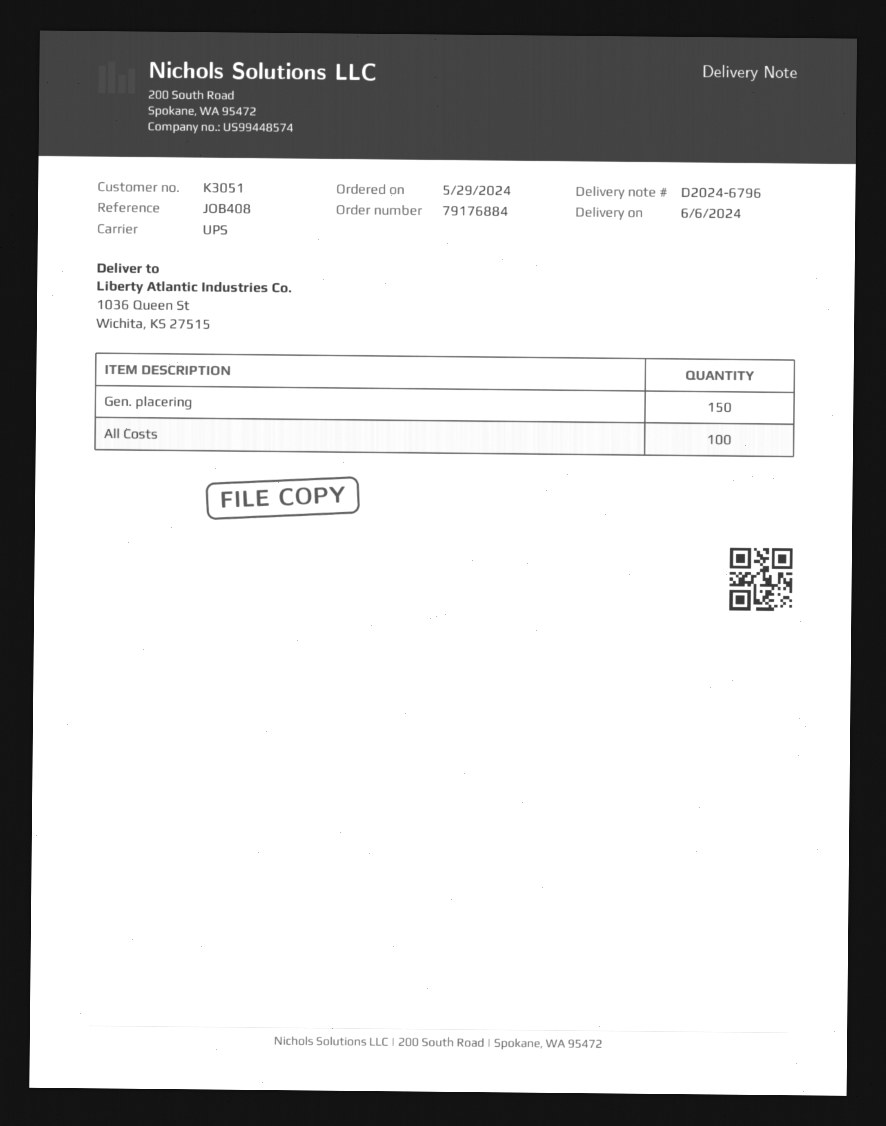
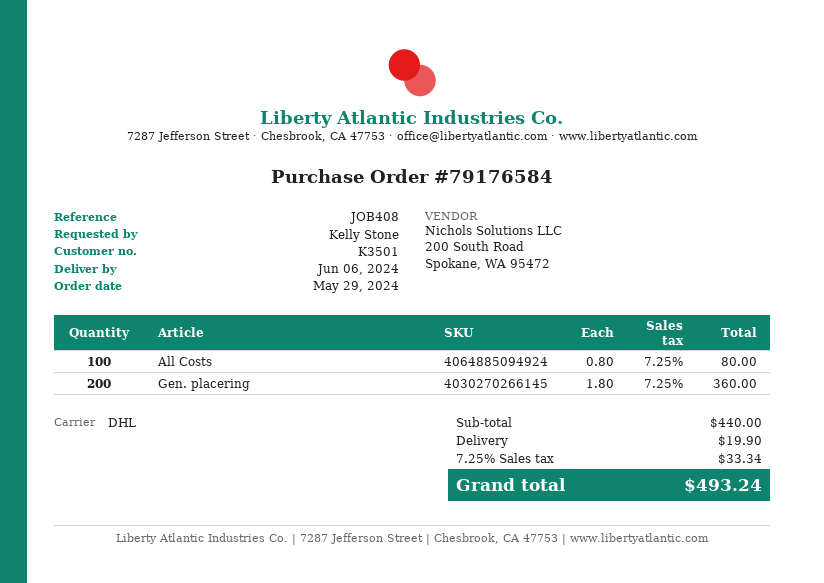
order number: 79176884 -> 79176584
customer number: K3051 -> K3501
shipping method: UPS -> DHL
Gen. placering: 150 -> 200

